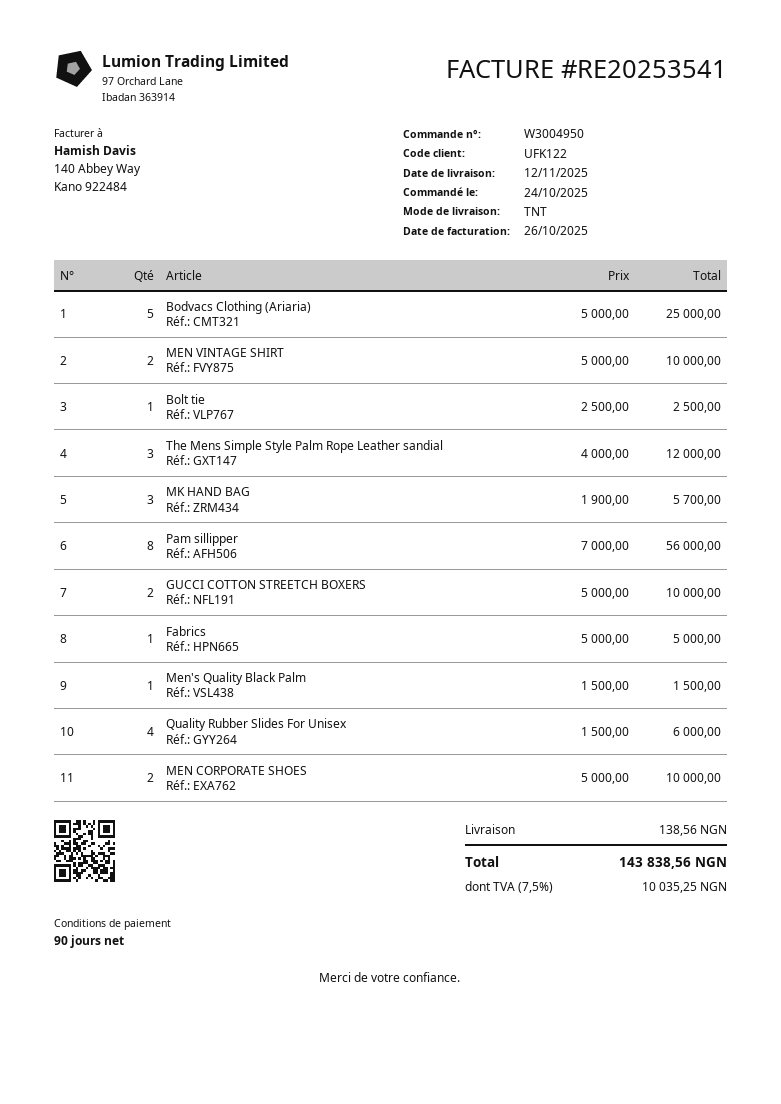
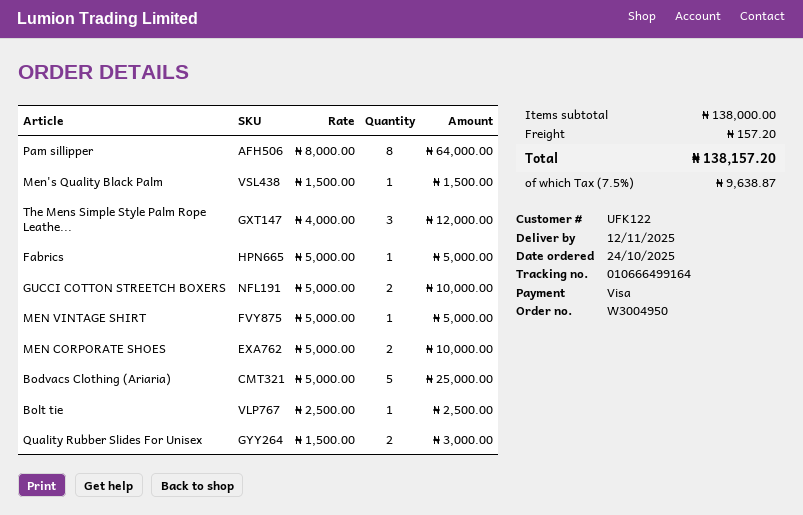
MEN VINTAGE SHIRT: 2 x 5000.00 = 10000.00 -> 1 x 5000.00 = 5000.00
MK HAND BAG: 3 x 1900.00 = 5700.00 -> none
Pam sillipper: 8 x 7000.00 = 56000.00 -> 8 x 8000.00 = 64000.00
Quality Rubber Slides For Unisex: 4 x 1500.00 = 6000.00 -> 2 x 1500.00 = 3000.00
shipping: 138.56 -> 157.20
tax: 7.5% = 10035.25 -> 7.5% = 9638.87
total: 143838.56 -> 138157.20

